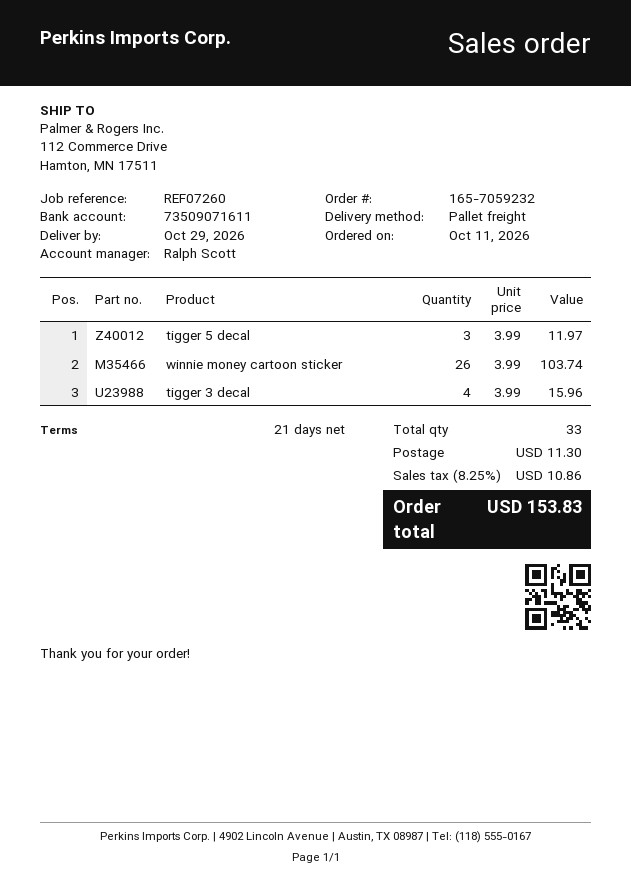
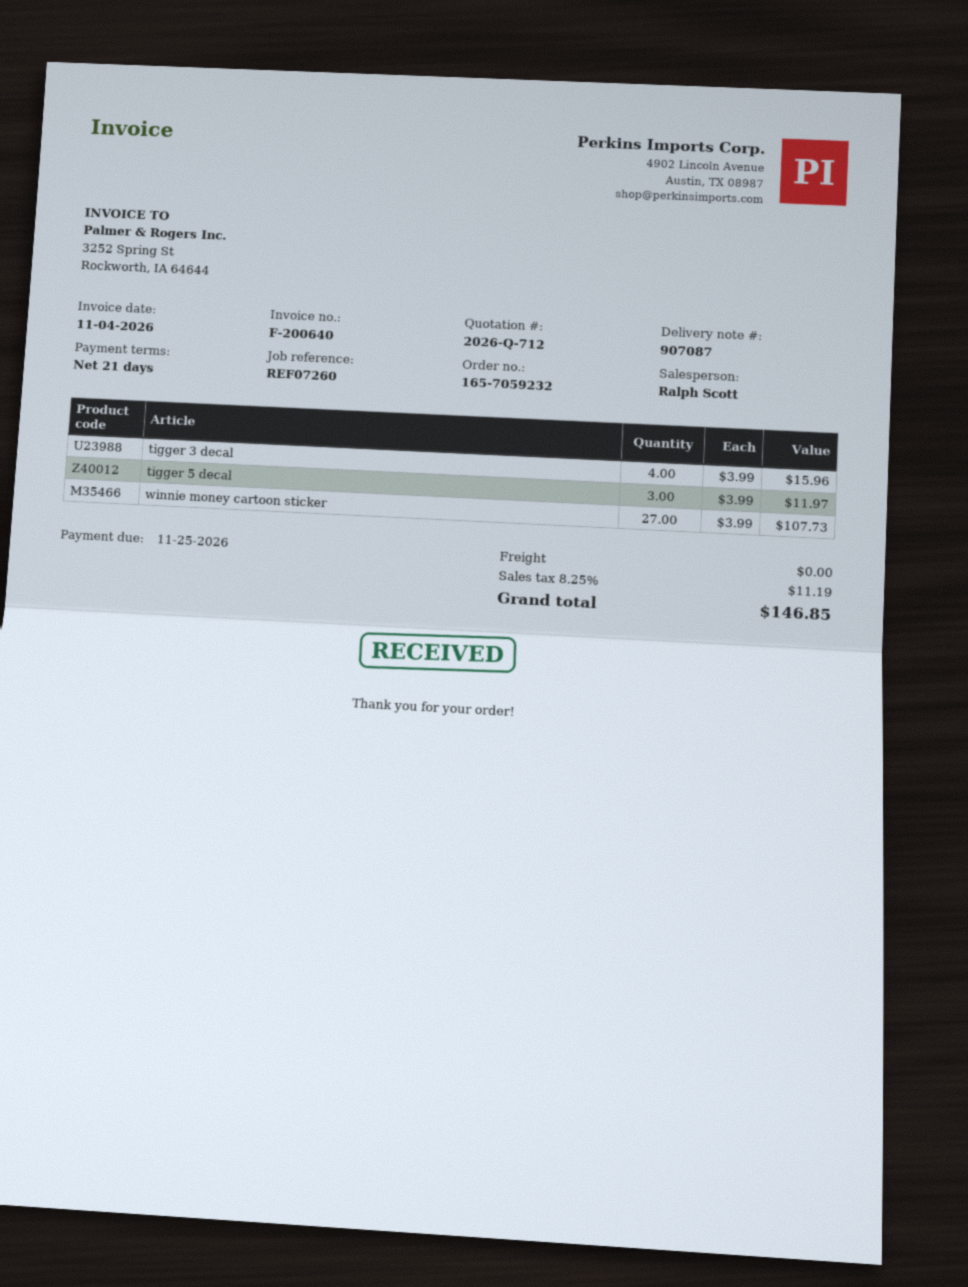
winnie money cartoon sticker: 26 x 3.99 = 103.74 -> 27 x 3.99 = 107.73
shipping: 11.30 -> 0.00
tax: 8.25% = 10.86 -> 8.25% = 11.19
total: 153.83 -> 146.85

